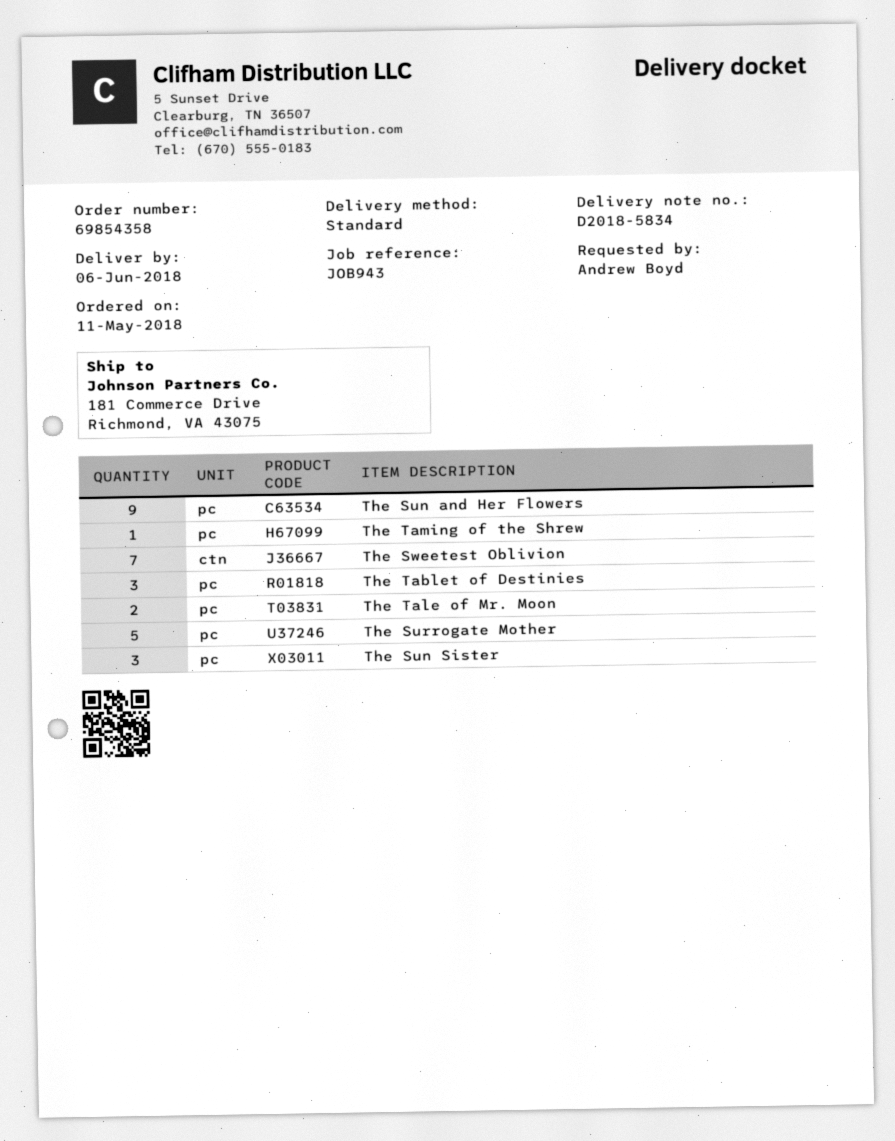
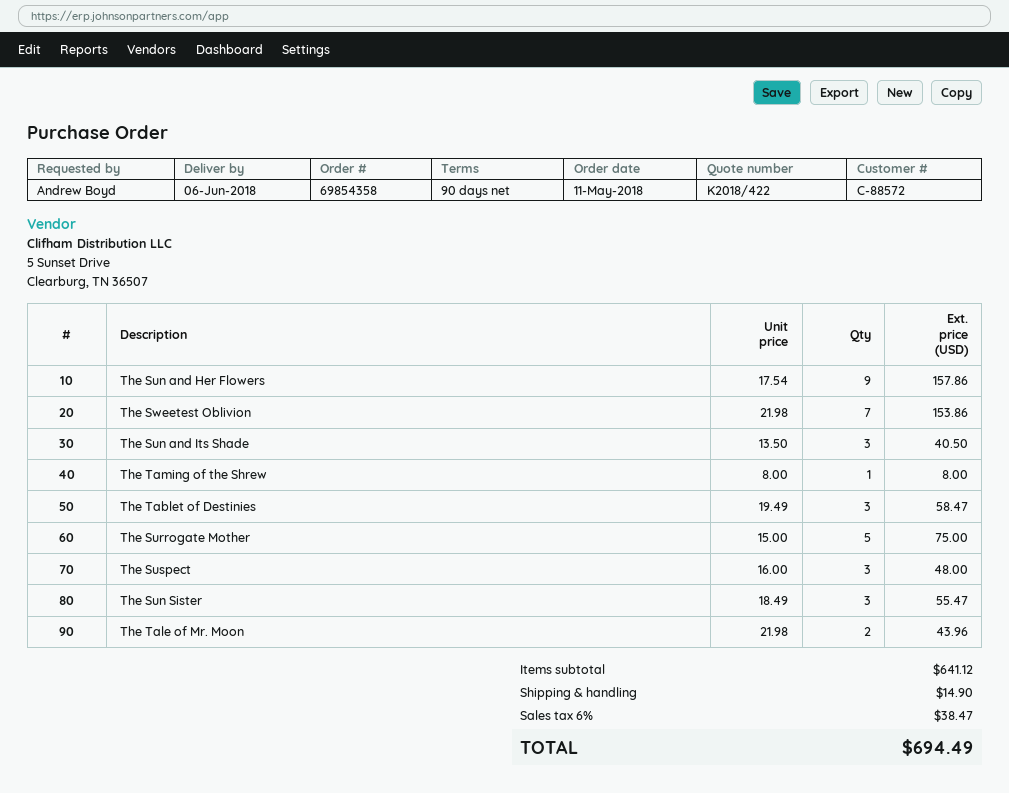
The Sun and Its Shade: none -> 3
The Suspect: none -> 3

